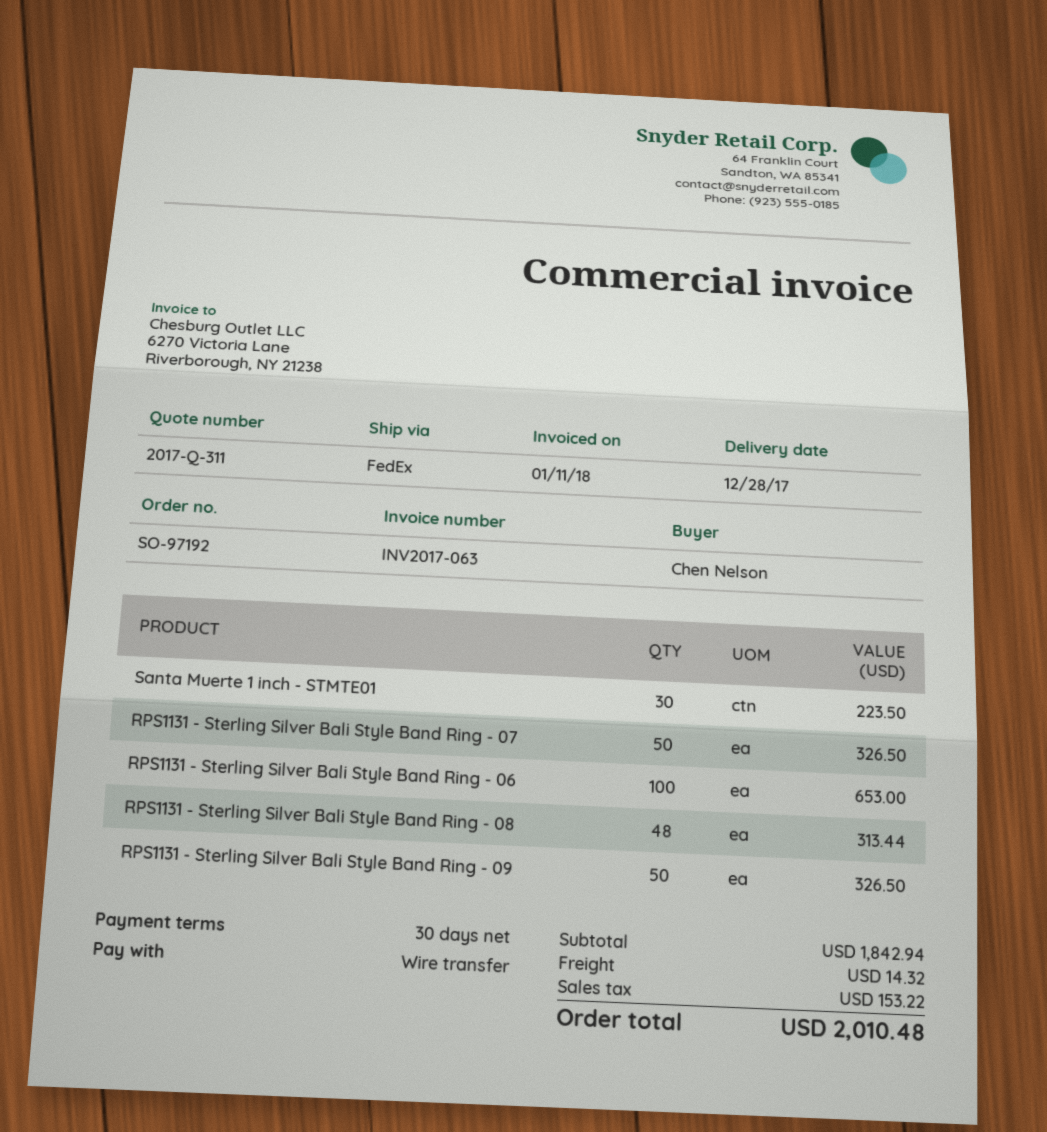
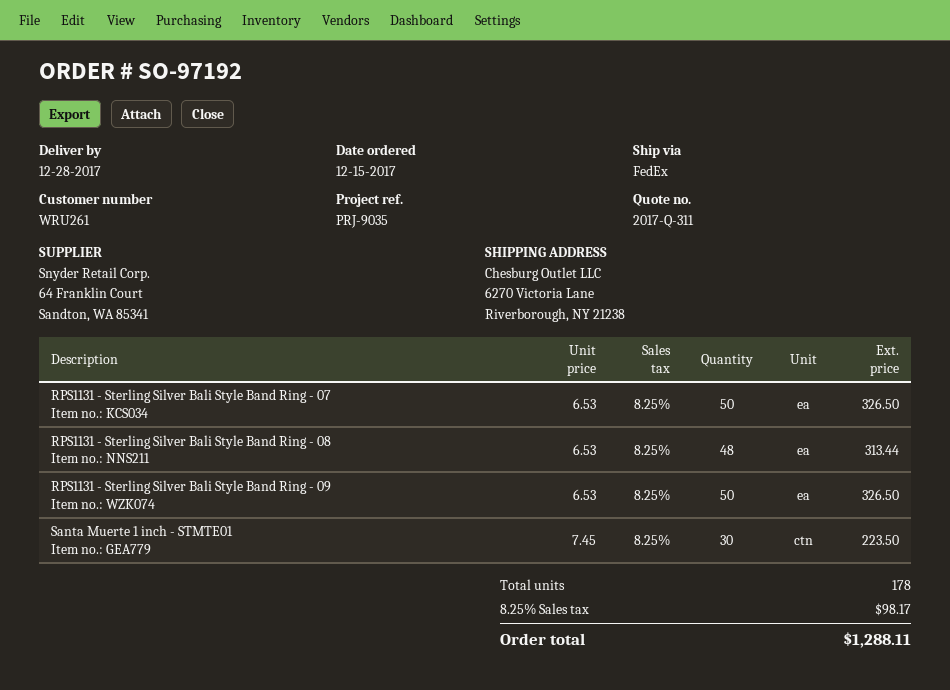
RPS1131 - Sterling Silver Bali Style Band Ring - 06: 100 for 653.00 -> none
shipping: 14.32 -> none
tax: 153.22 -> 98.17
total: 2010.48 -> 1288.11

